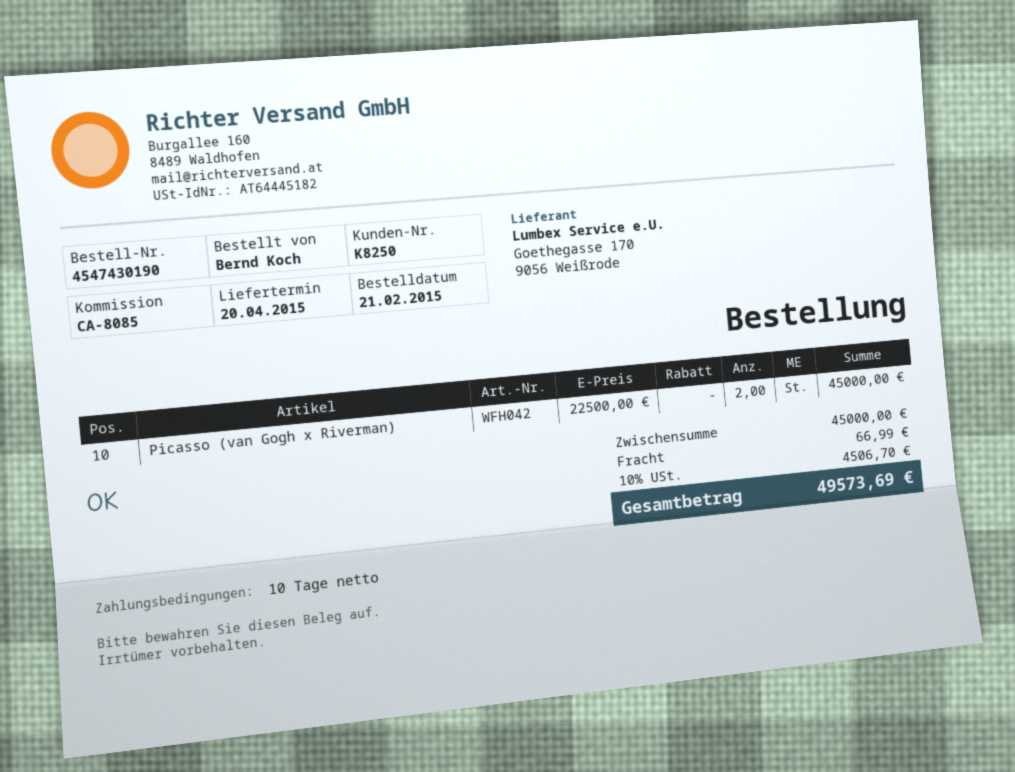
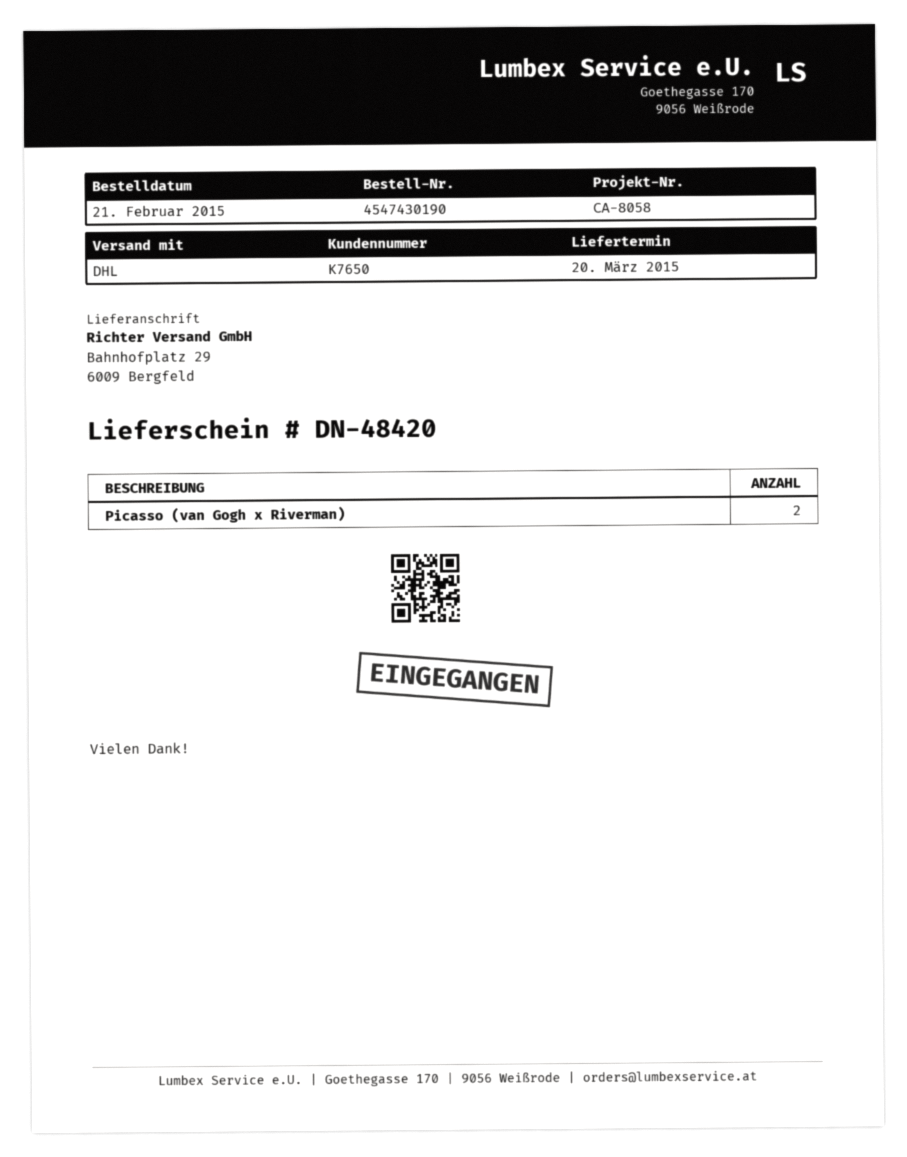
delivery date: 2015-04-20 -> 2015-03-20
customer number: K8250 -> K7650
reference: CA-8085 -> CA-8058

